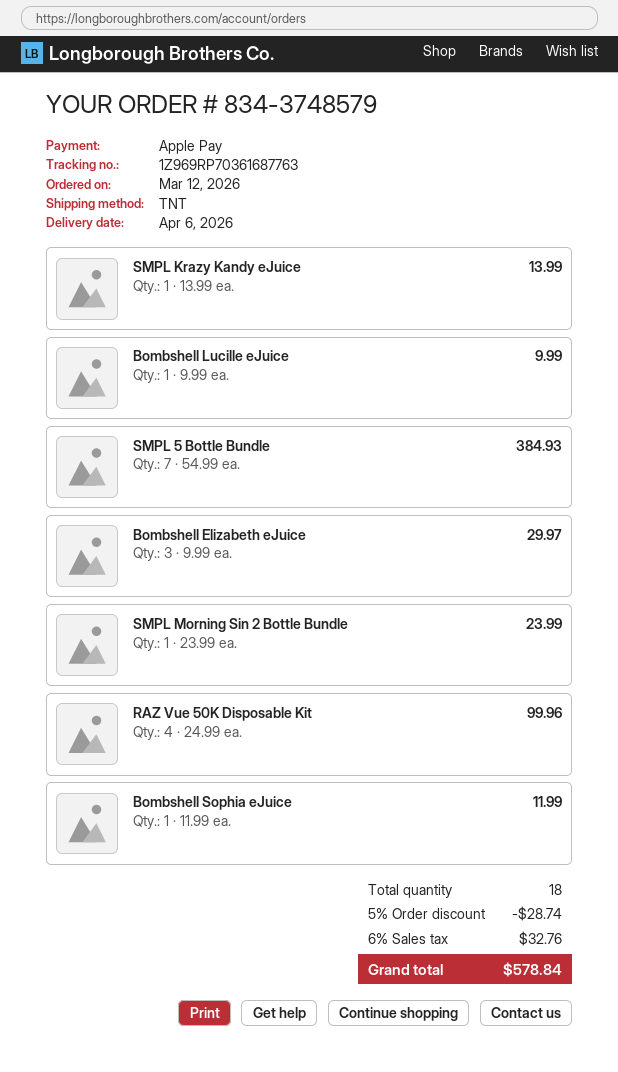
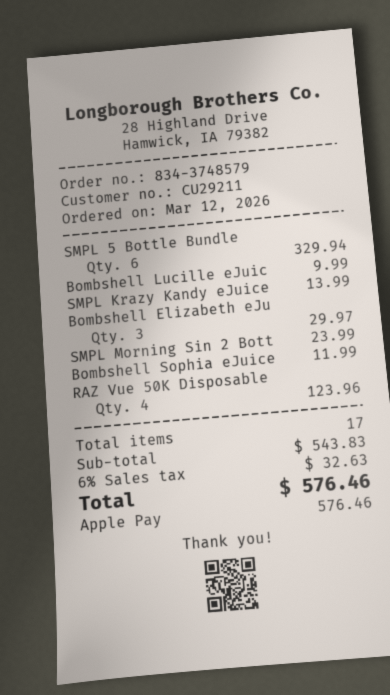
SMPL 5 Bottle Bundle: 7 for 384.93 -> 6 for 329.94
RAZ Vue 50K Disposable Kit: 4 for 99.96 -> 4 for 123.96
total quantity: 18 -> 17
discount: 5% = 28.74 -> none
tax: 6% = 32.76 -> 6% = 32.63
total: 578.84 -> 576.46

